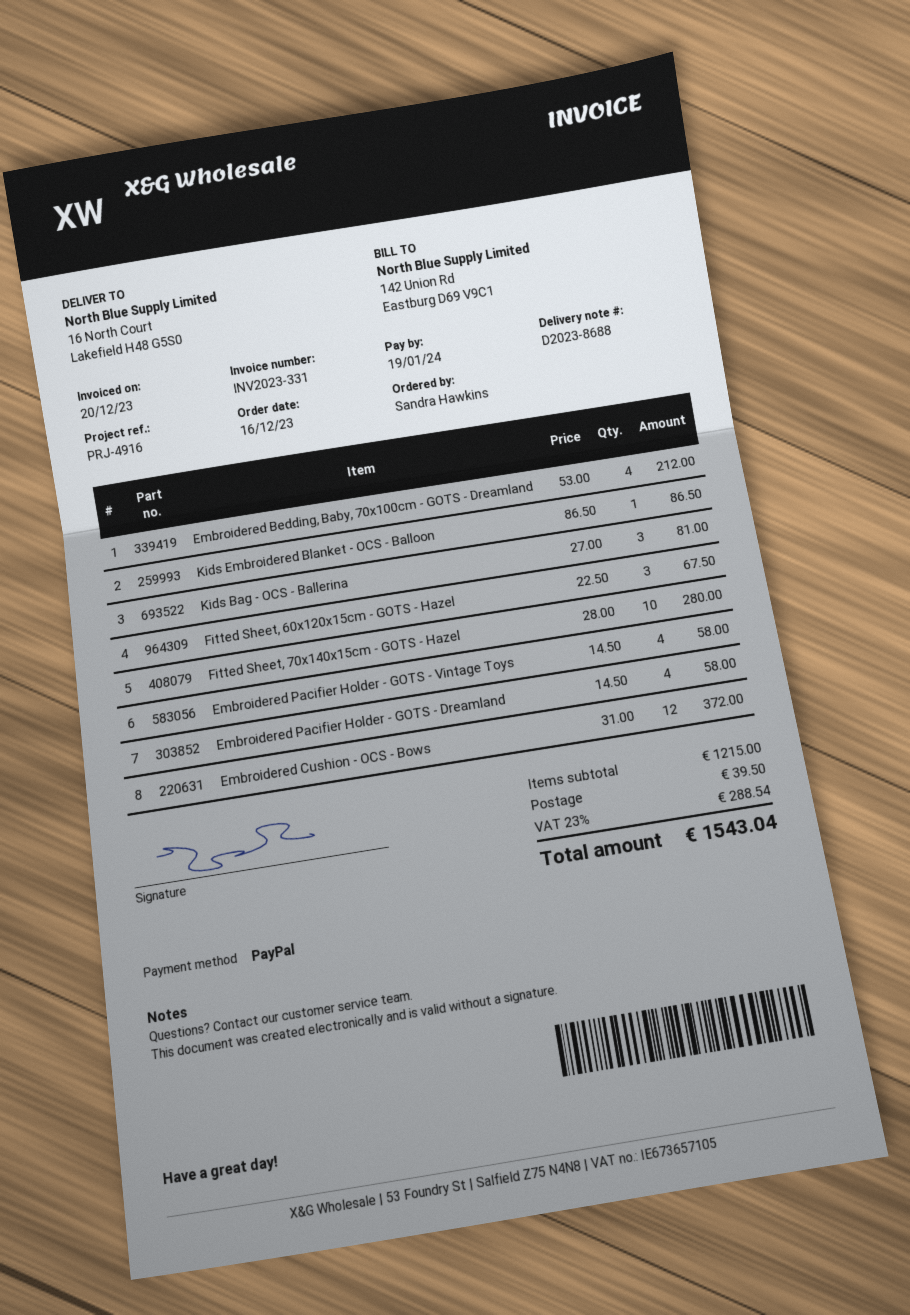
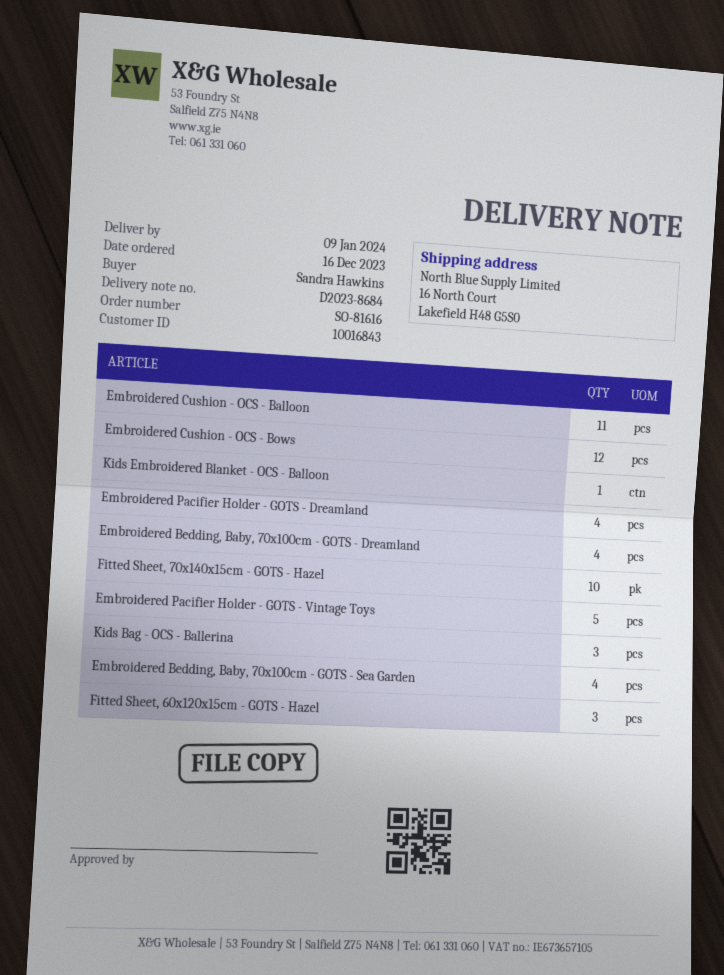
delivery note number: D2023-8688 -> D2023-8684
Embroidered Pacifier Holder - GOTS - Vintage Toys: 4 -> 5
Embroidered Cushion - OCS - Balloon: none -> 11
Embroidered Bedding, Baby, 70x100cm - GOTS - Sea Garden: none -> 4

